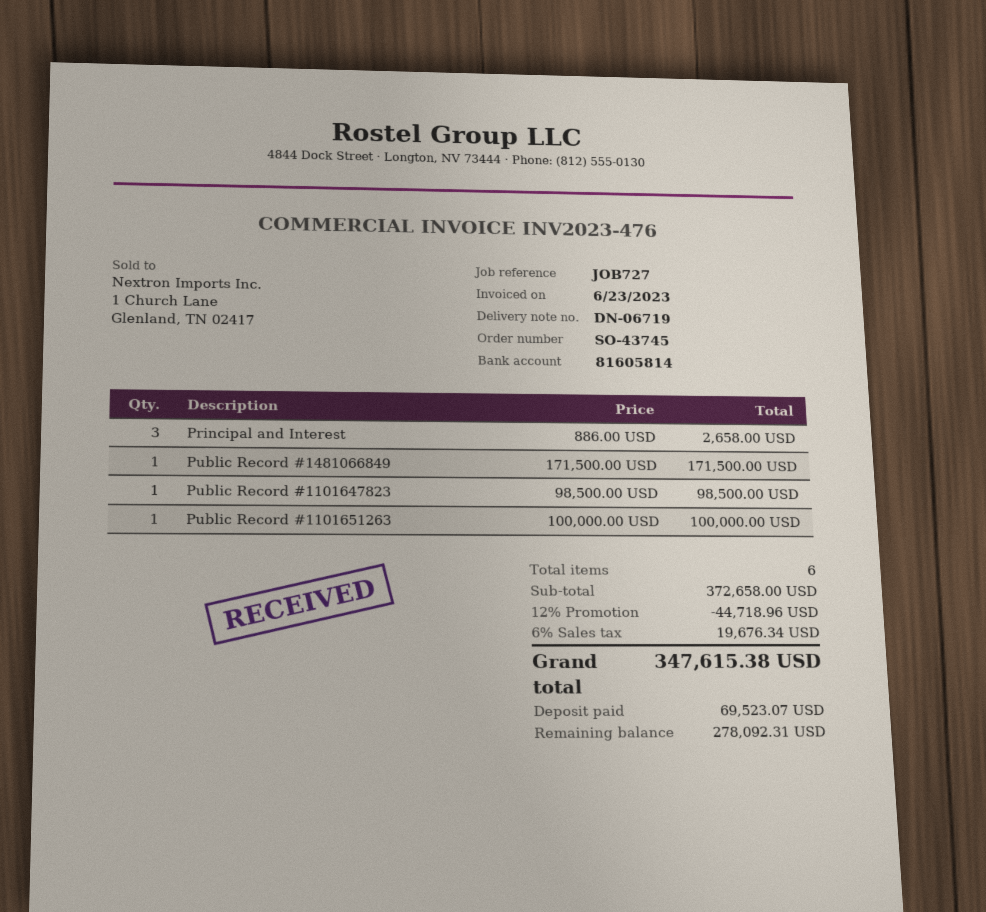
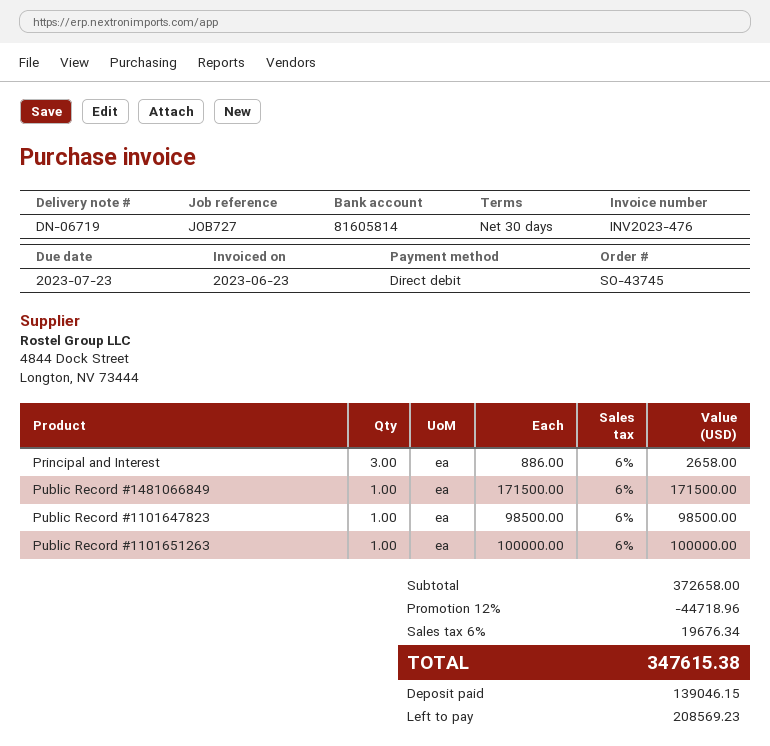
deposit: 69523.07 -> 139046.15
balance: 278092.31 -> 208569.23

